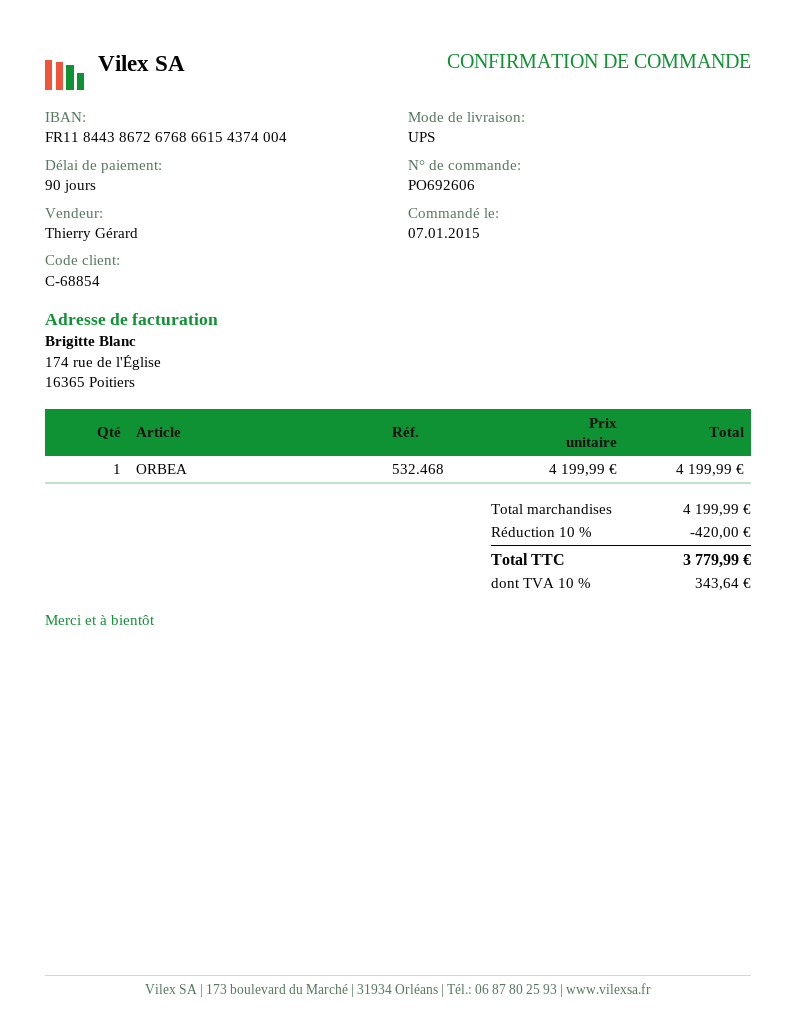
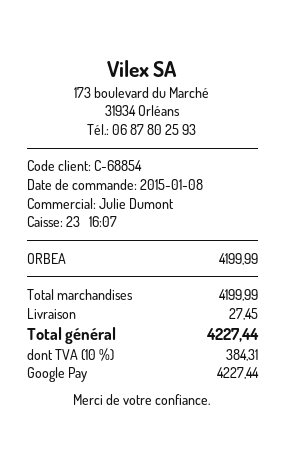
order date: 2015-01-07 -> 2015-01-08
sales rep: Thierry Gérard -> Julie Dumont
discount: 10% = 420.00 -> none
shipping: none -> 27.45
tax: 10% = 343.64 -> 10% = 384.31
total: 3779.99 -> 4227.44

